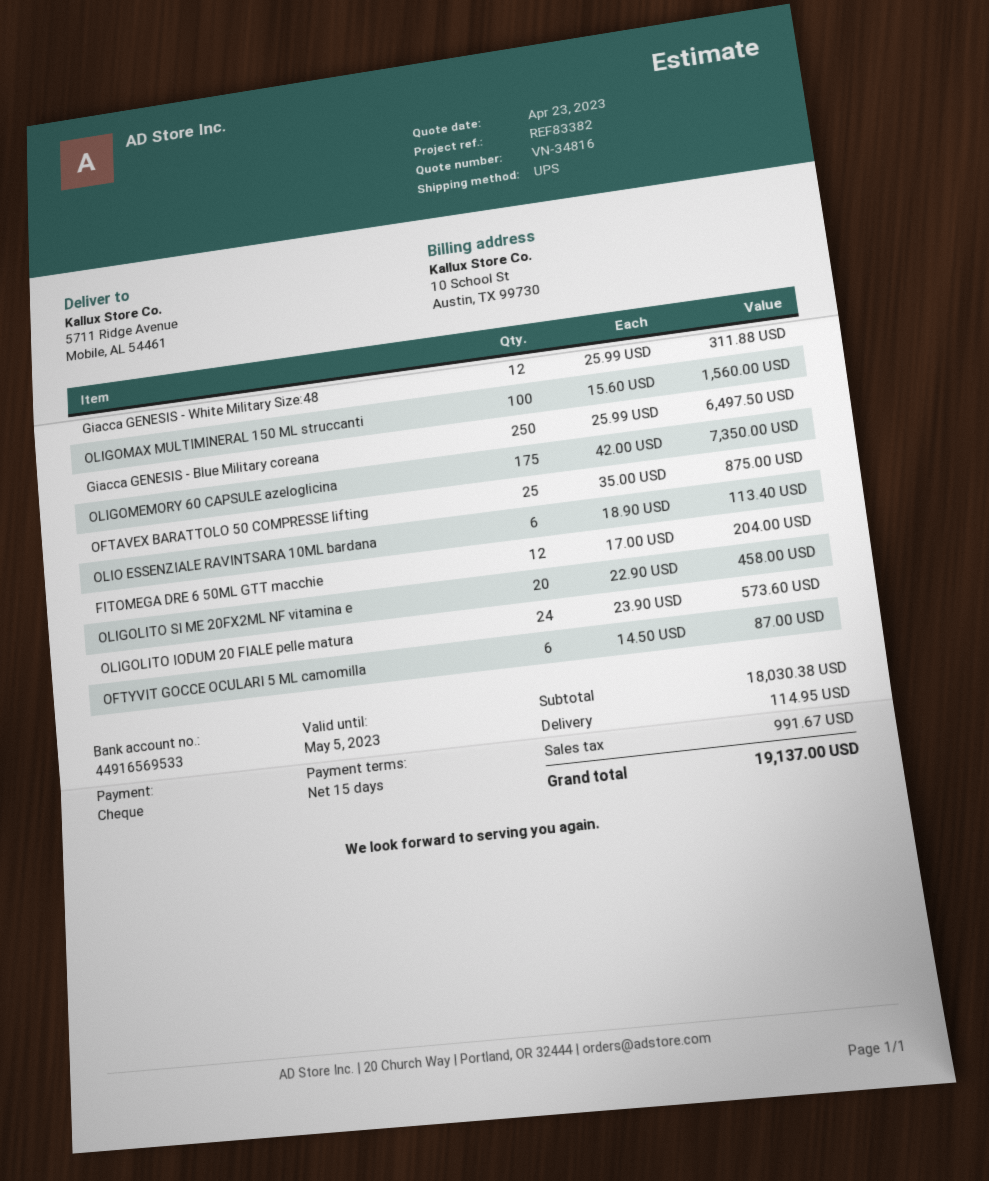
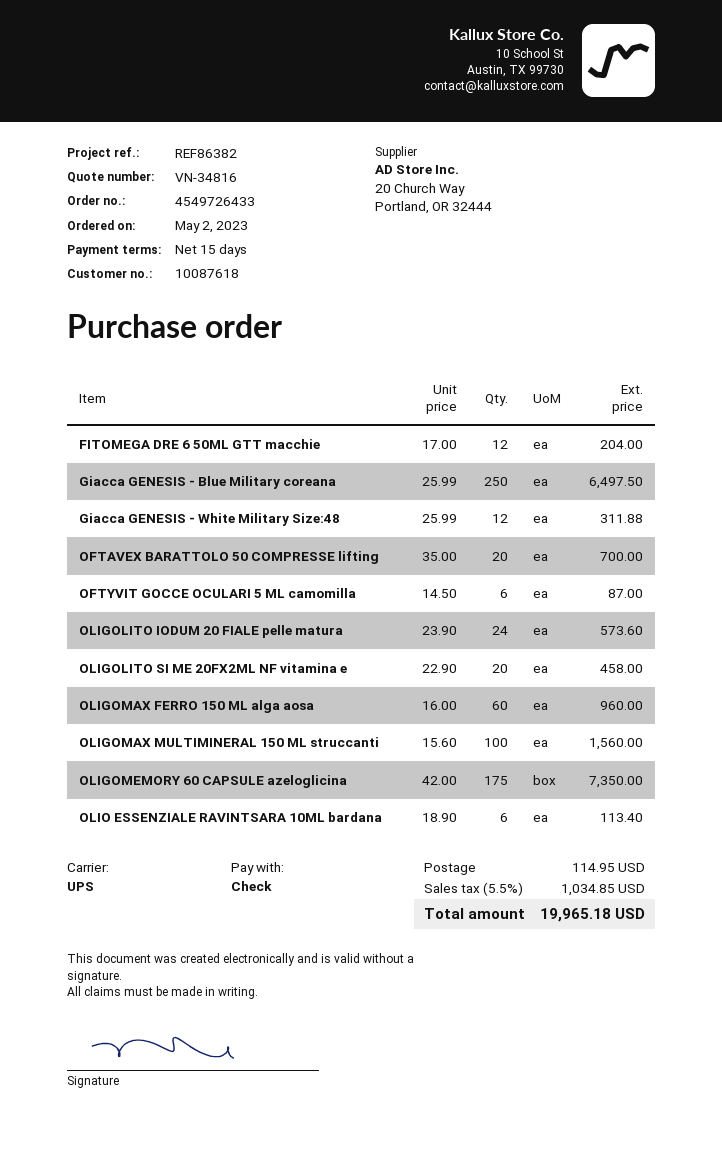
reference: REF83382 -> REF86382
OFTAVEX BARATTOLO 50 COMPRESSE lifting: 25 x 35.00 = 875.00 -> 20 x 35.00 = 700.00
OLIGOMAX FERRO 150 ML alga aosa: none -> 60 x 16.00 = 960.00
tax: 991.67 -> 1034.85
total: 19137.00 -> 19965.18

